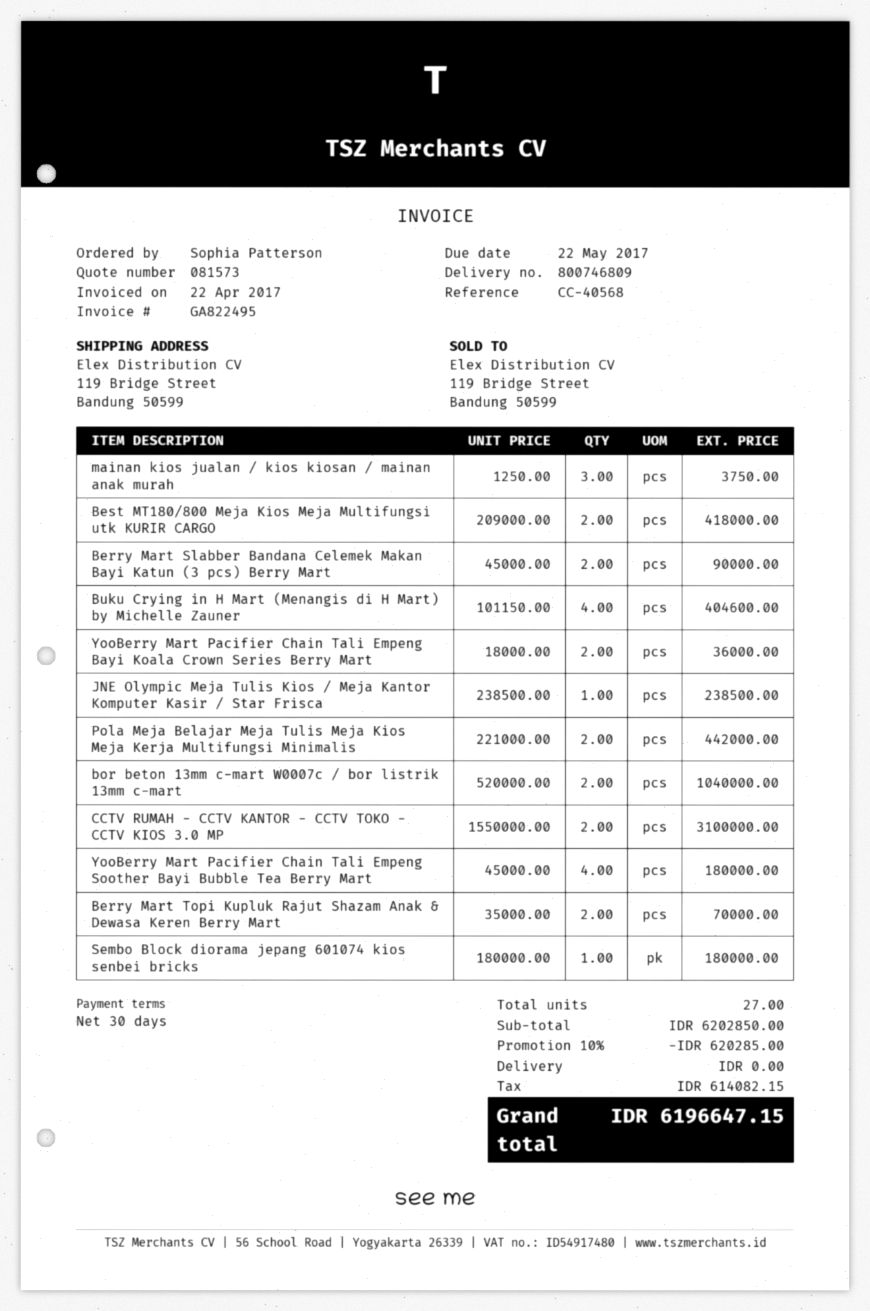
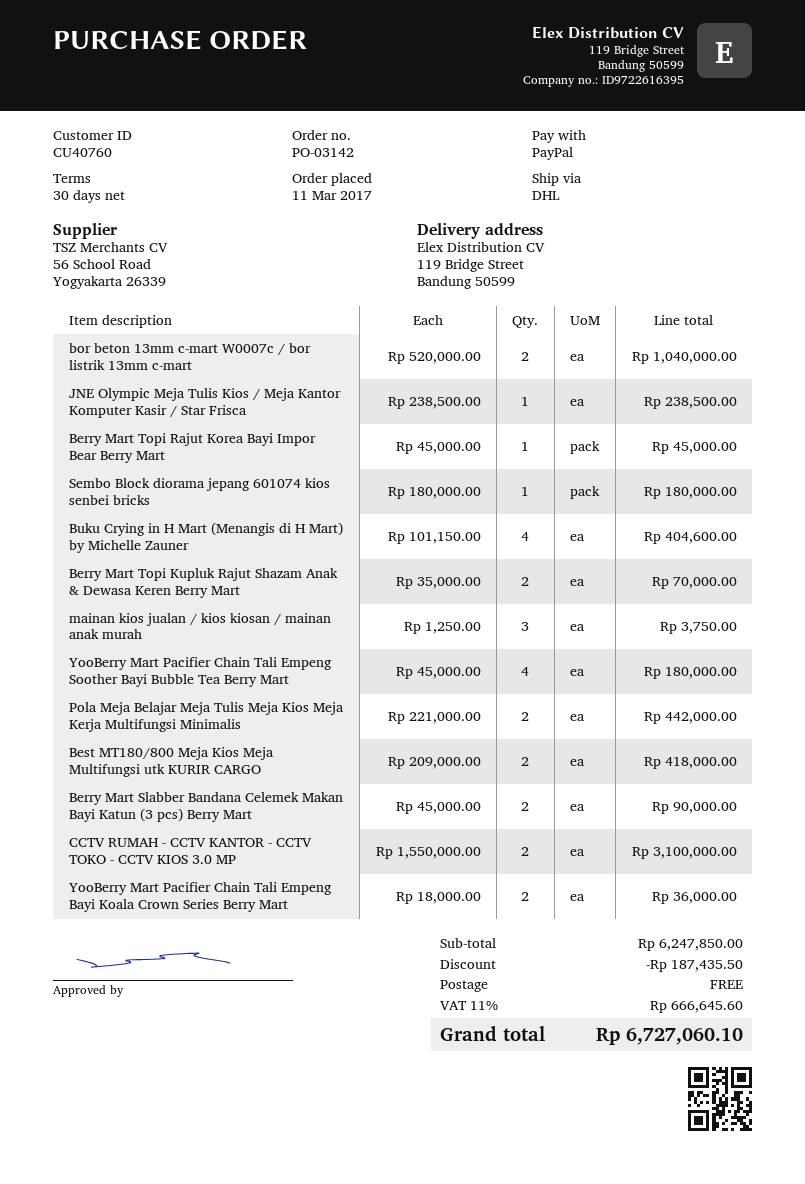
Berry Mart Topi Rajut Korea Bayi Impor Bear Berry Mart: none -> 1 x 45000.00 = 45000.00
subtotal: 6202850.00 -> 6247850.00
discount: 620285.00 -> 187435.50
tax: 614082.15 -> 666645.60
total: 6196647.15 -> 6727060.10

